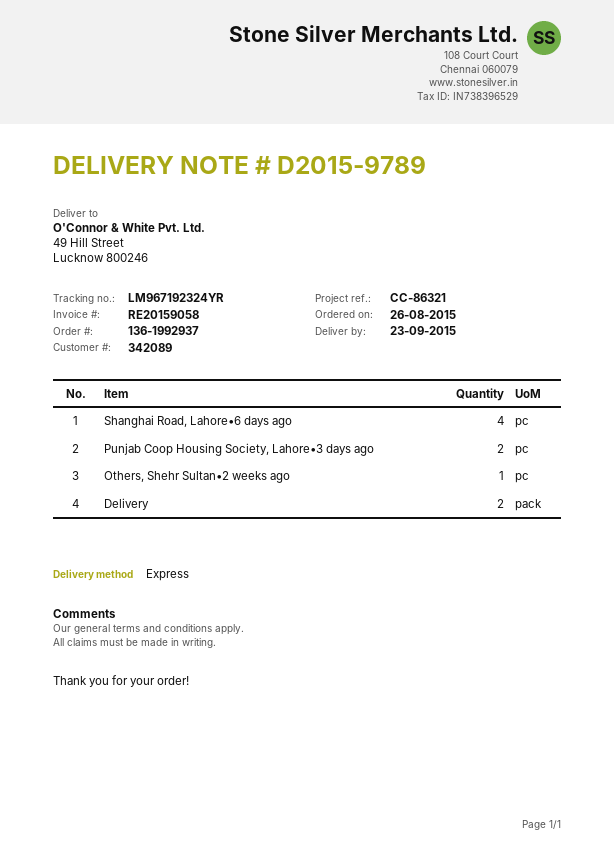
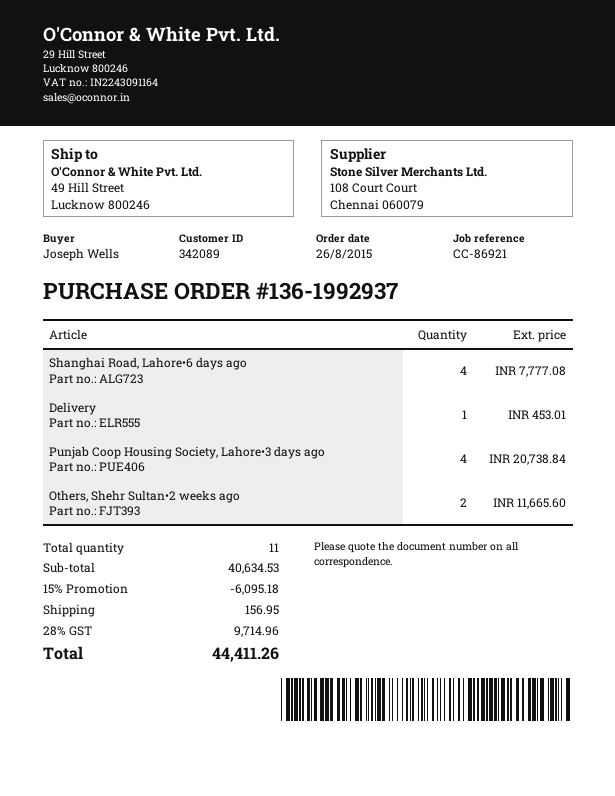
reference: CC-86321 -> CC-86921
Punjab Coop Housing Society, Lahore•3 days ago: 2 -> 4
Others, Shehr Sultan•2 weeks ago: 1 -> 2
Delivery: 2 -> 1

